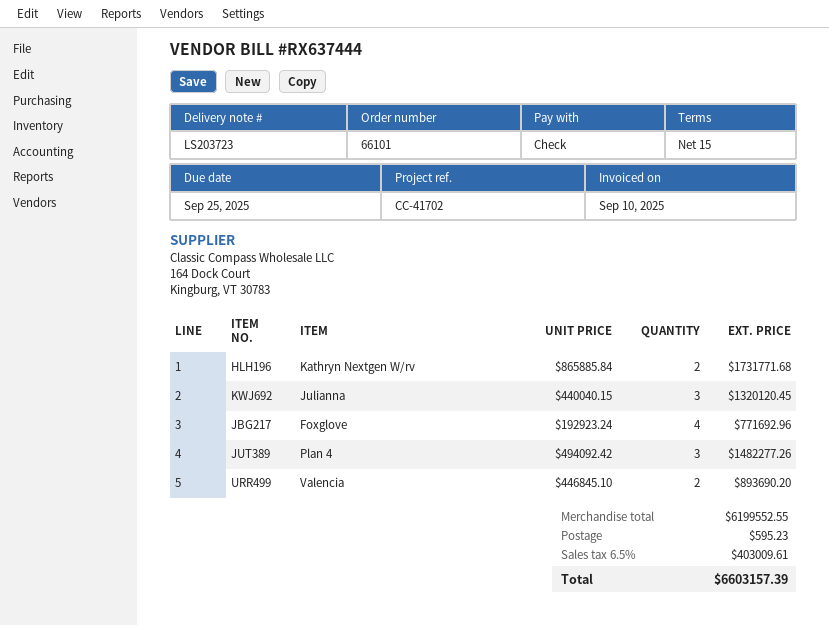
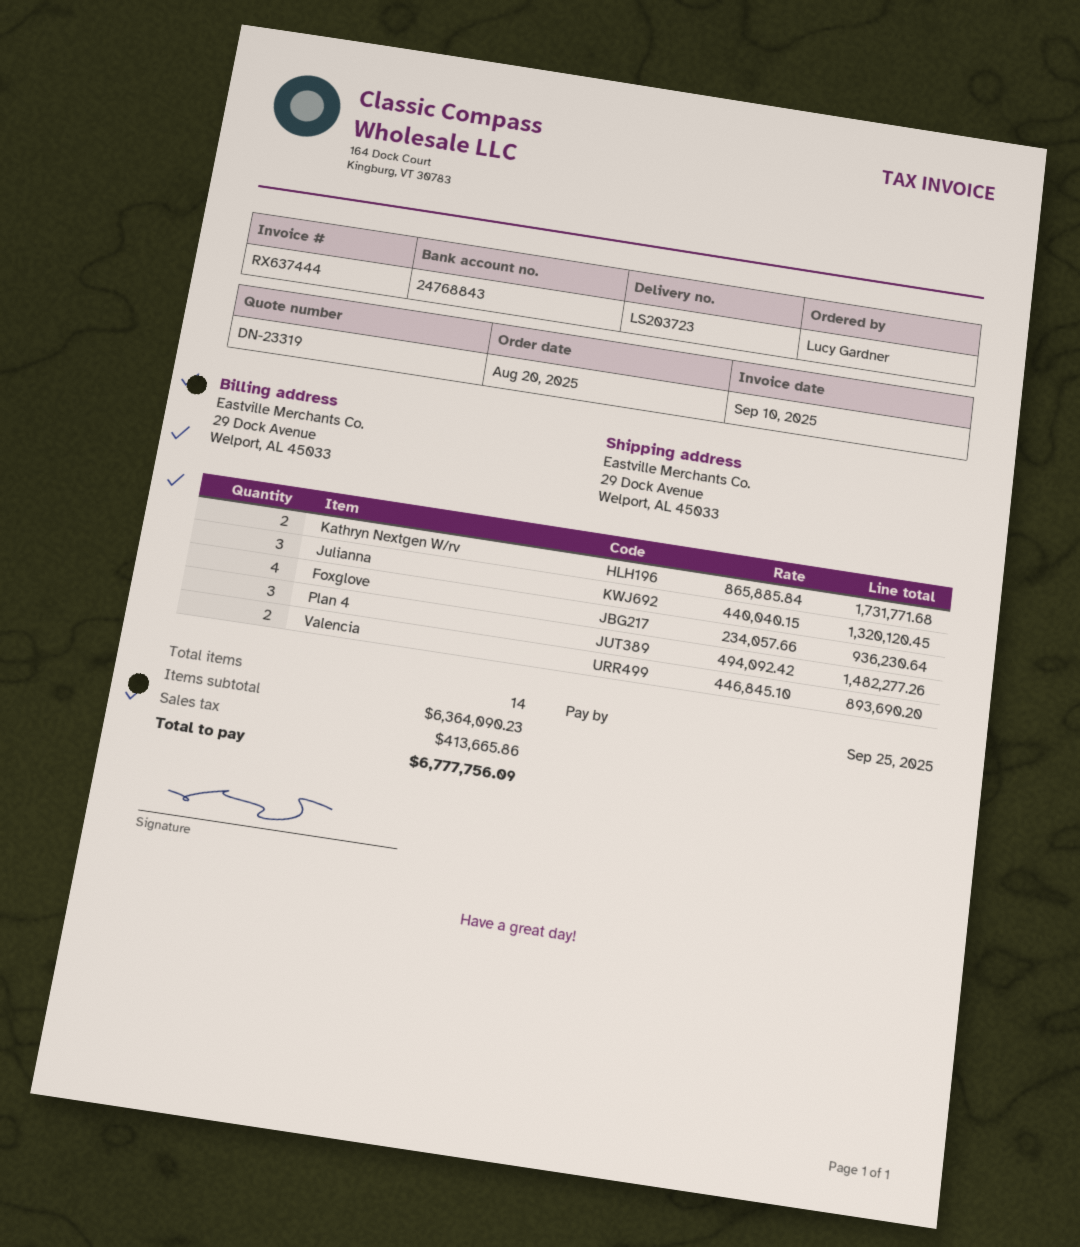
Foxglove: 4 x 192923.24 = 771692.96 -> 4 x 234057.66 = 936230.64
subtotal: 6199552.55 -> 6364090.23
shipping: 595.23 -> none
tax: 403009.61 -> 413665.86
total: 6603157.39 -> 6777756.09

